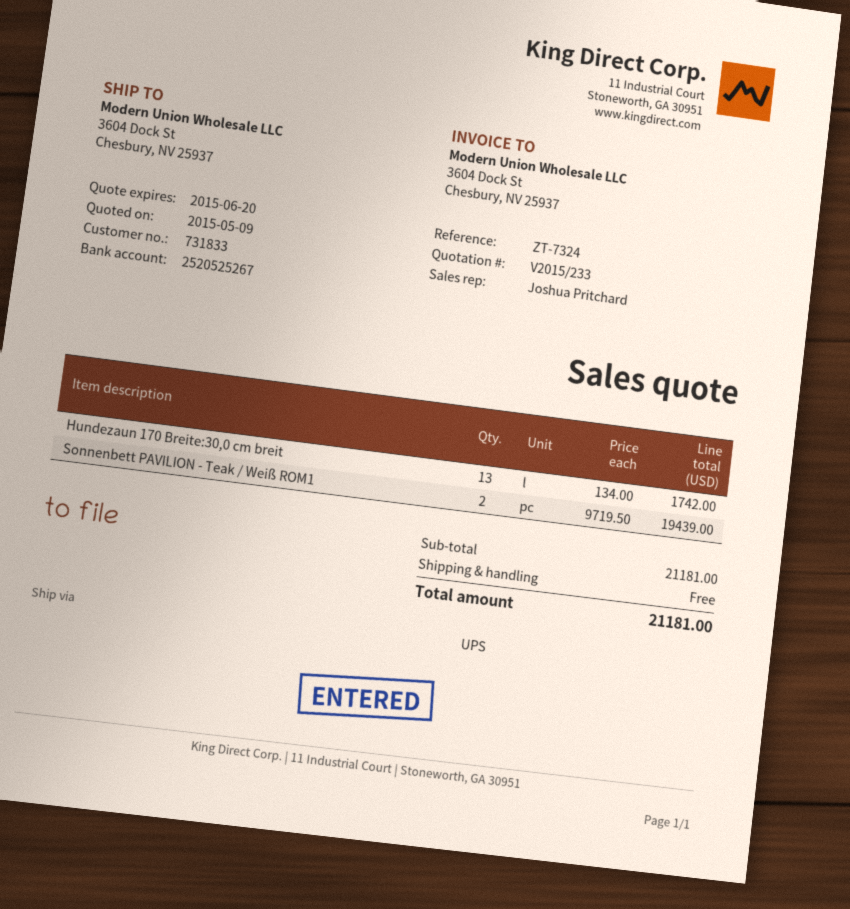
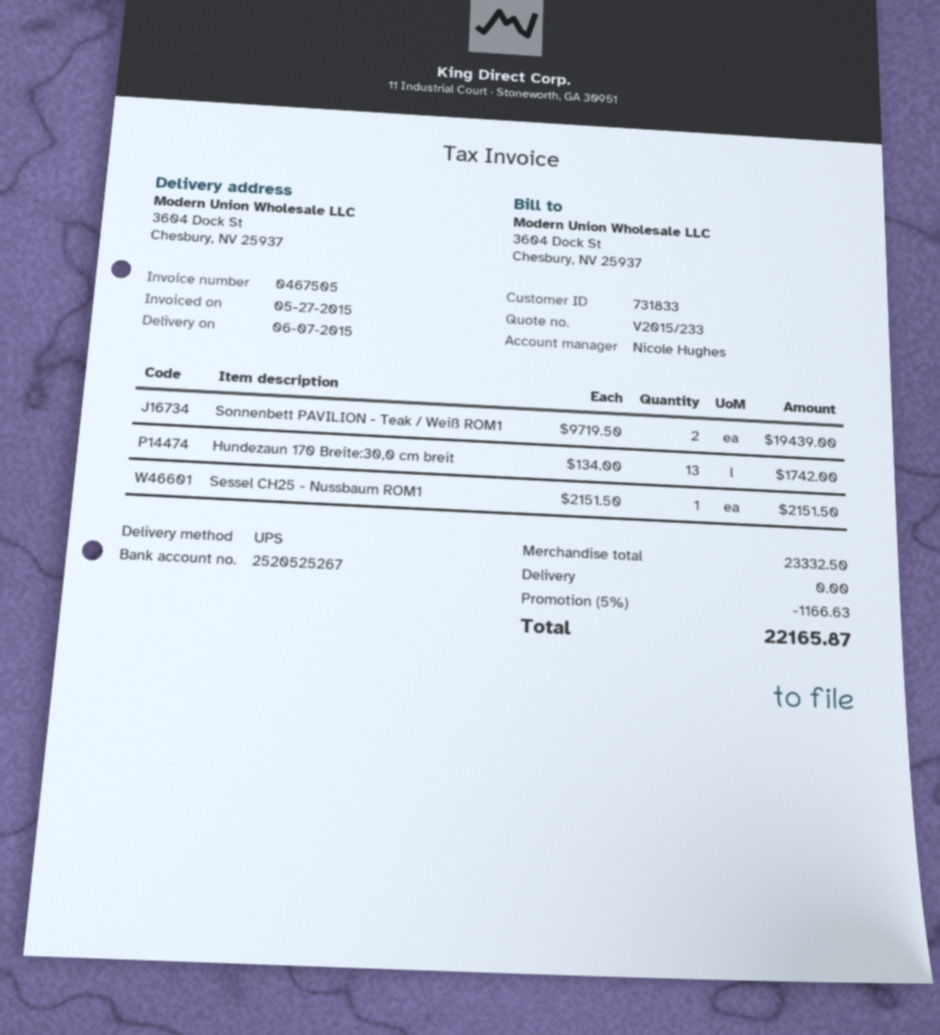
sales rep: Joshua Pritchard -> Nicole Hughes
Sessel CH25 - Nussbaum ROM1: none -> 1 x 2151.50 = 2151.50
subtotal: 21181.00 -> 23332.50
discount: none -> 5% = 1166.63
total: 21181.00 -> 22165.87

